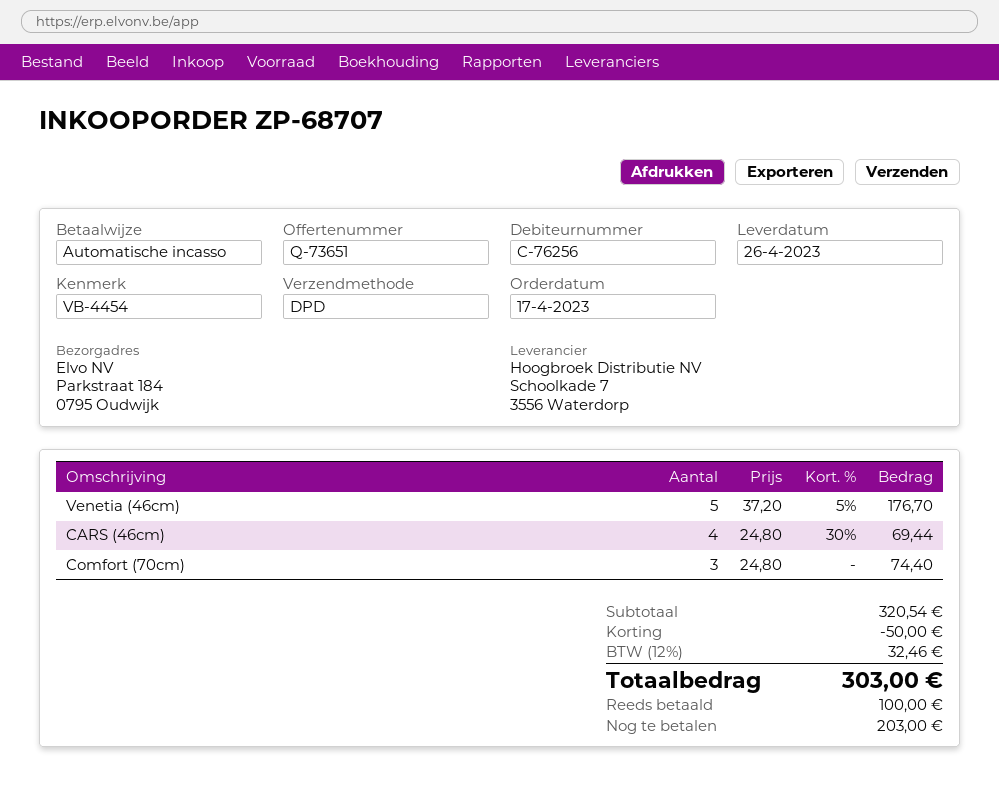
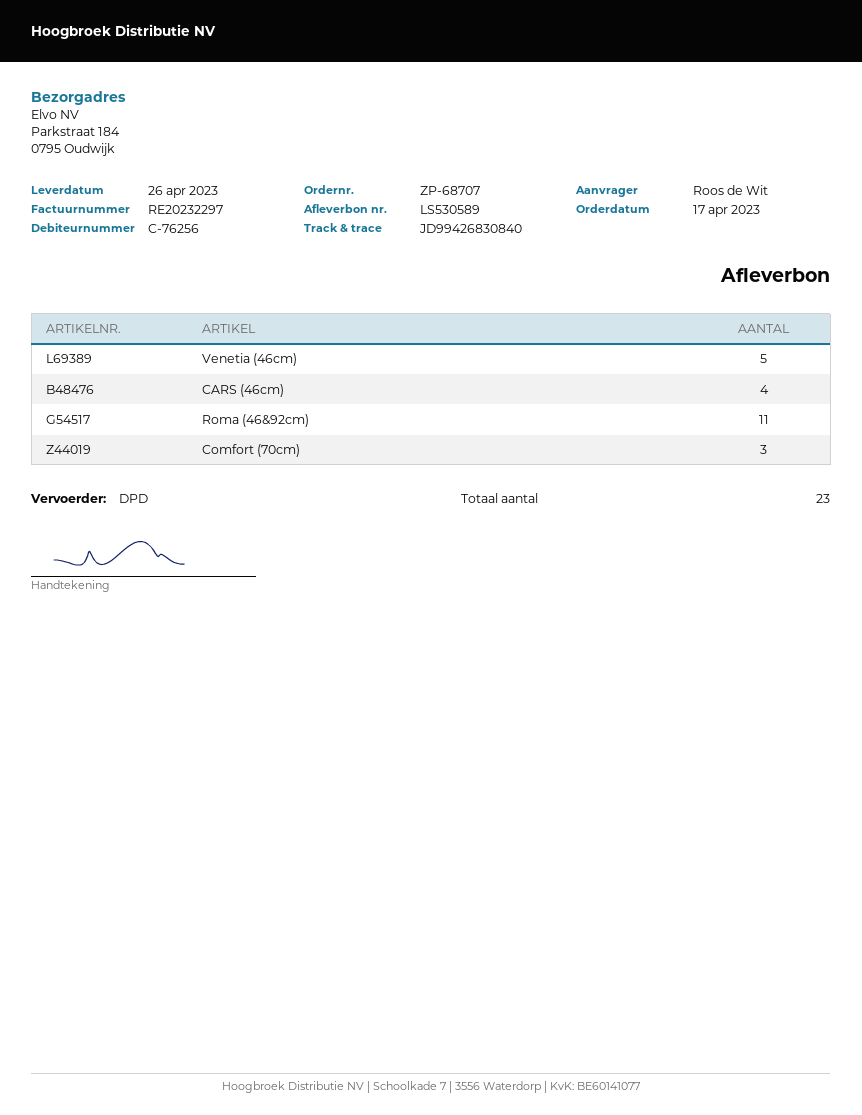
Roma (46&92cm): none -> 11

